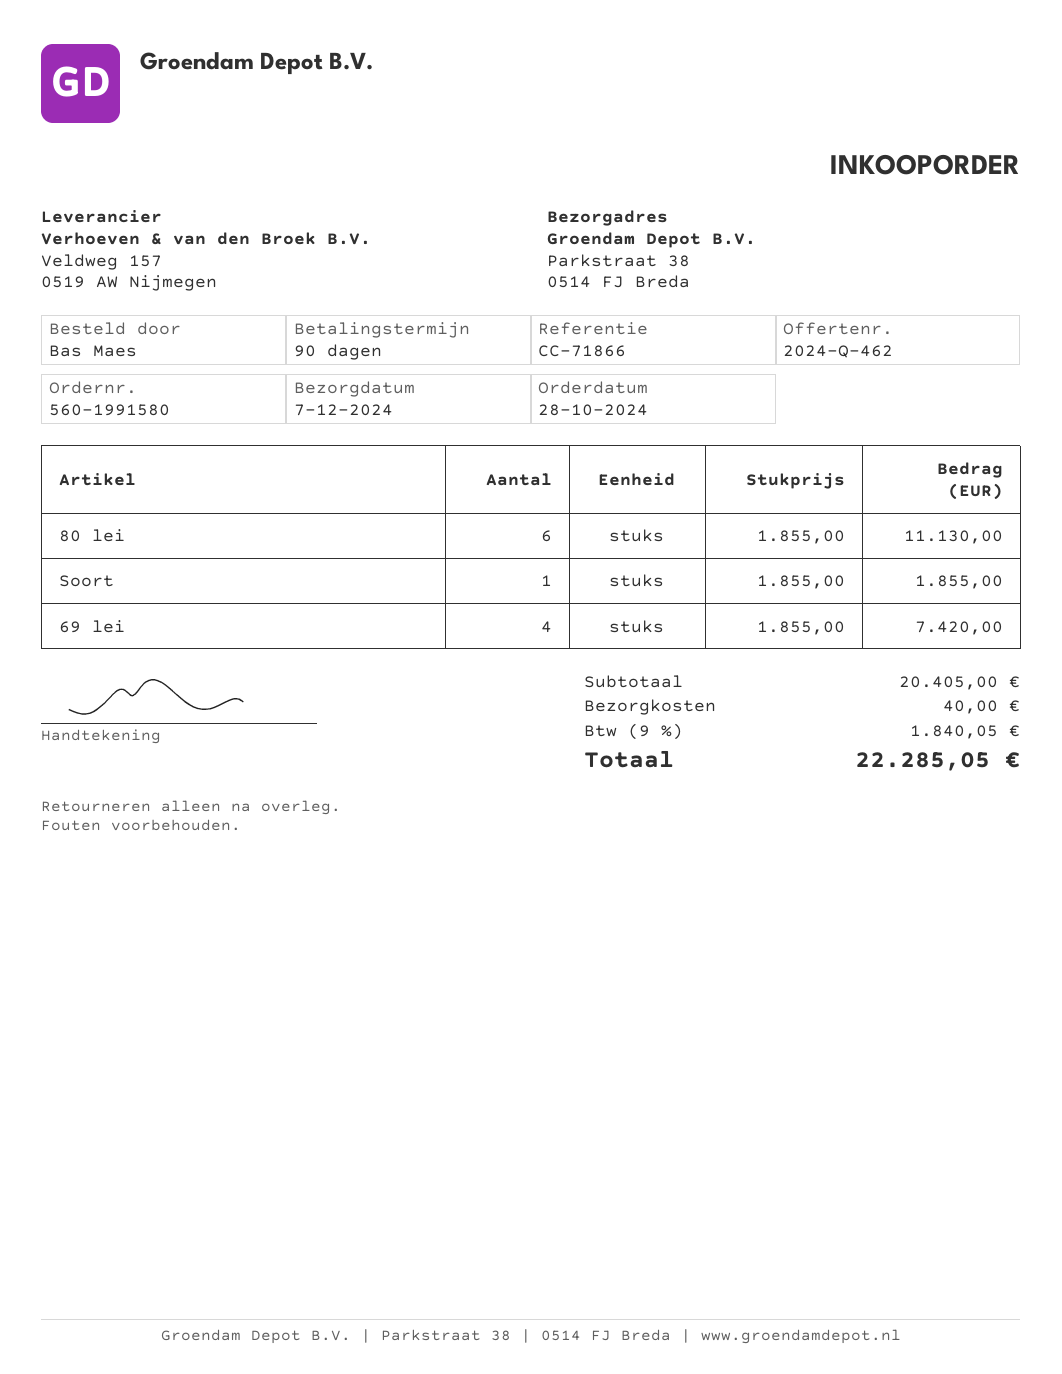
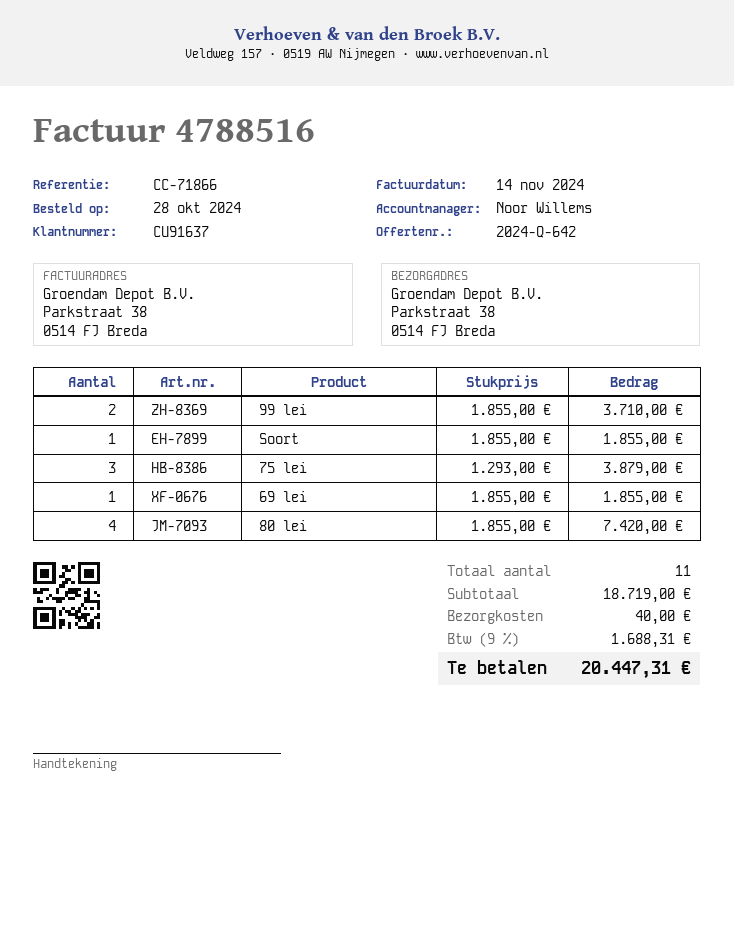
quote number: 2024-Q-462 -> 2024-Q-642
80 lei: 6 x 1855.00 = 11130.00 -> 4 x 1855.00 = 7420.00
69 lei: 4 x 1855.00 = 7420.00 -> 1 x 1855.00 = 1855.00
99 lei: none -> 2 x 1855.00 = 3710.00
75 lei: none -> 3 x 1293.00 = 3879.00
subtotal: 20405.00 -> 18719.00
tax: 9% = 1840.05 -> 9% = 1688.31
total: 22285.05 -> 20447.31

